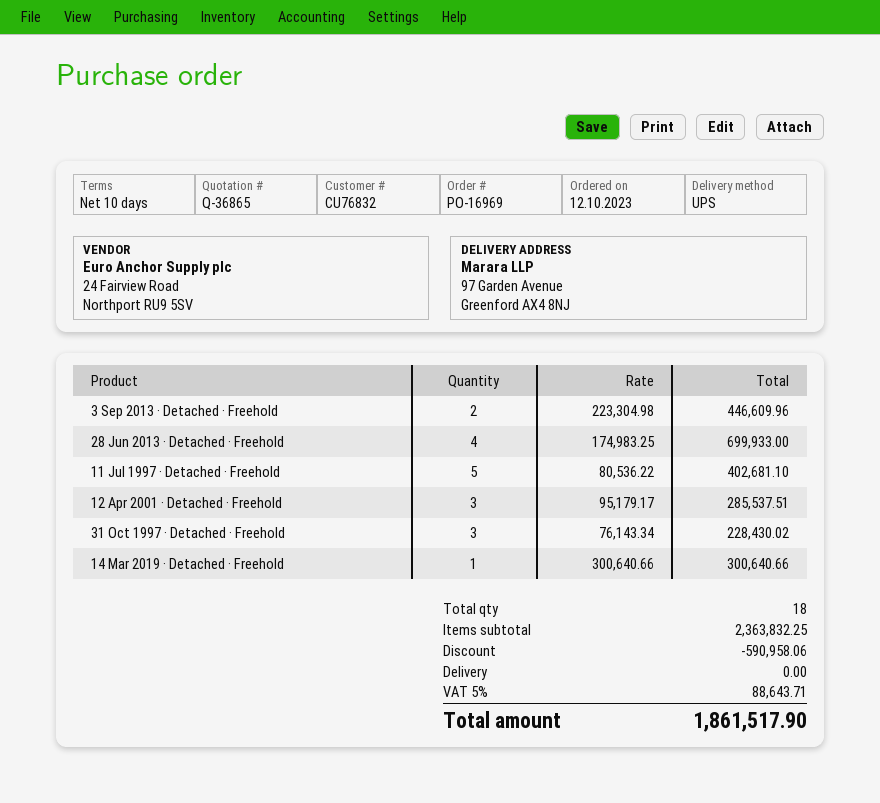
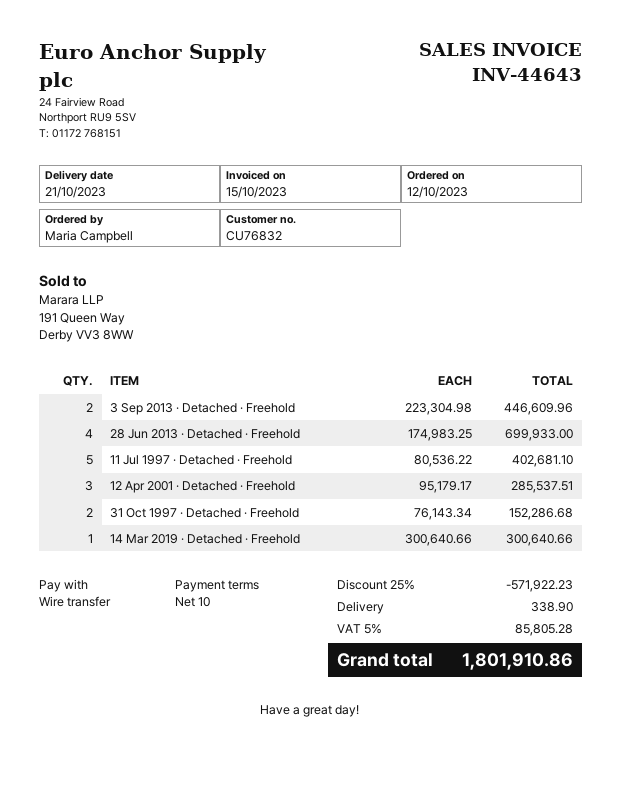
31 Oct 1997 · Detached · Freehold: 3 x 76143.34 = 228430.02 -> 2 x 76143.34 = 152286.68
discount: 590958.06 -> 571922.23
shipping: 0.00 -> 338.90
tax: 5% = 88643.71 -> 5% = 85805.28
total: 1861517.90 -> 1801910.86

